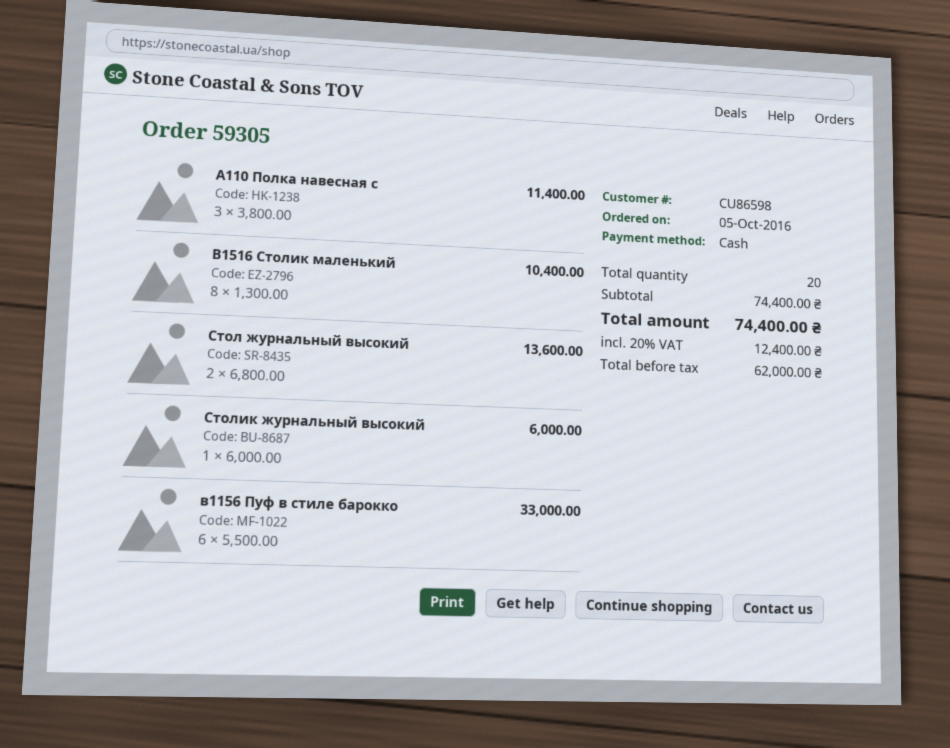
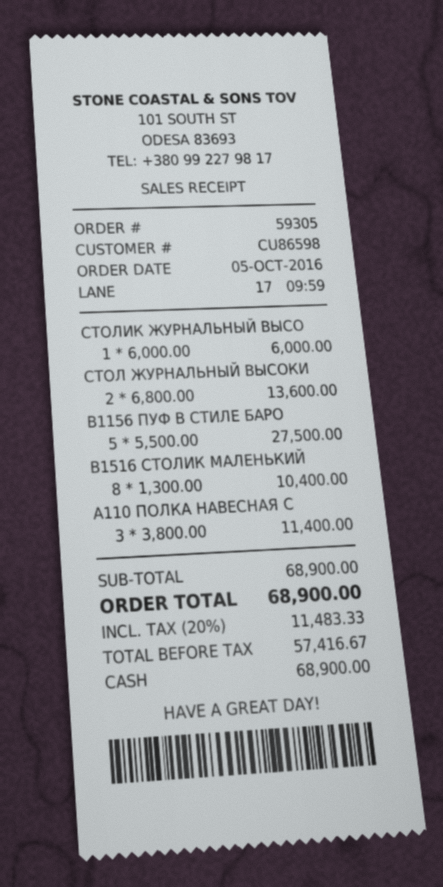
в1156 Пуф в стиле барокко: 6 x 5500.00 = 33000.00 -> 5 x 5500.00 = 27500.00
subtotal: 74400.00 -> 68900.00
net: 62000.00 -> 57416.67
tax: 20% = 12400.00 -> 20% = 11483.33
total: 74400.00 -> 68900.00

